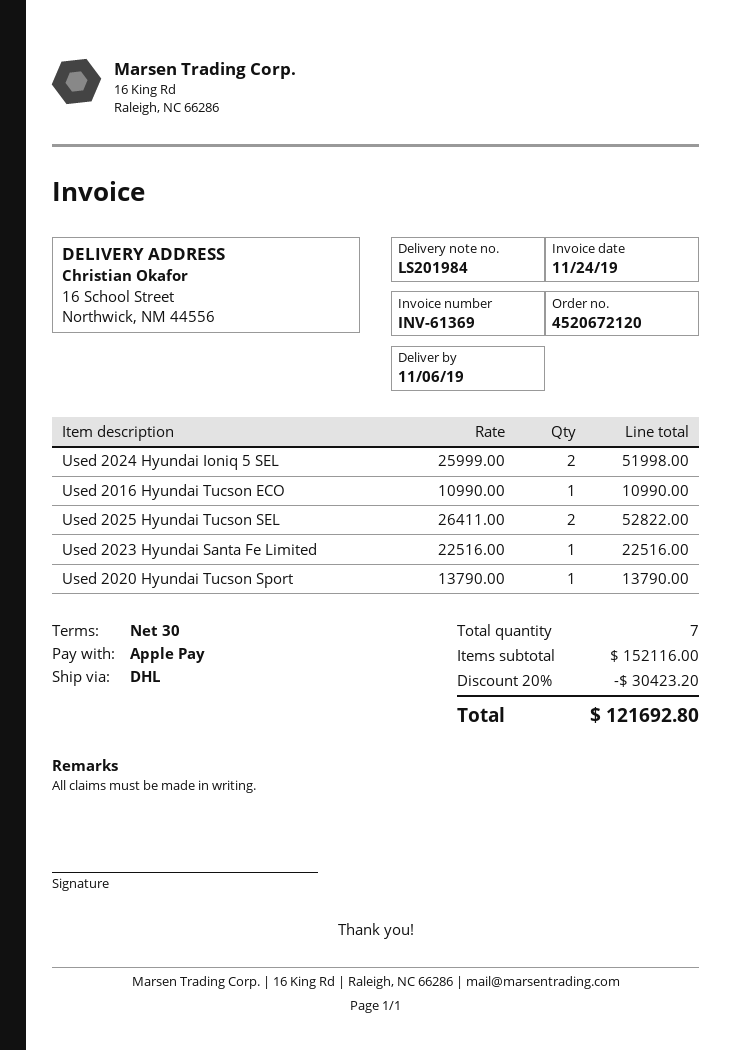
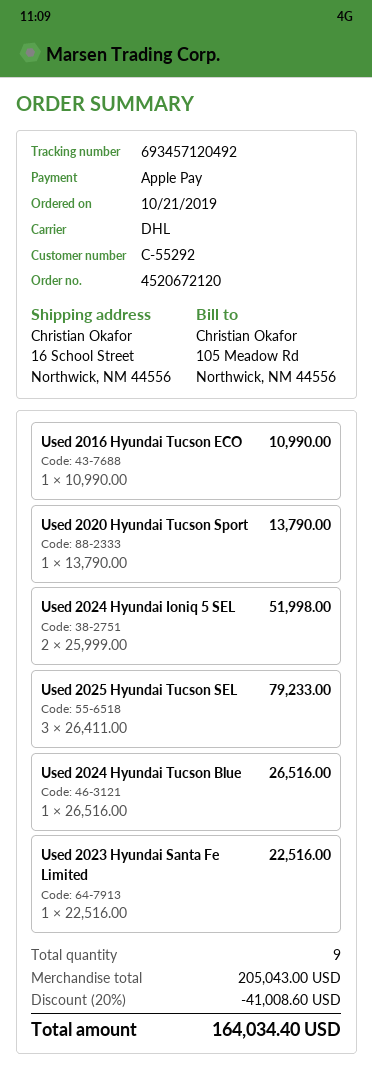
Used 2025 Hyundai Tucson SEL: 2 x 26411.00 = 52822.00 -> 3 x 26411.00 = 79233.00
Used 2024 Hyundai Tucson Blue: none -> 1 x 26516.00 = 26516.00
total quantity: 7 -> 9
subtotal: 152116.00 -> 205043.00
discount: 20% = 30423.20 -> 20% = 41008.60
total: 121692.80 -> 164034.40

